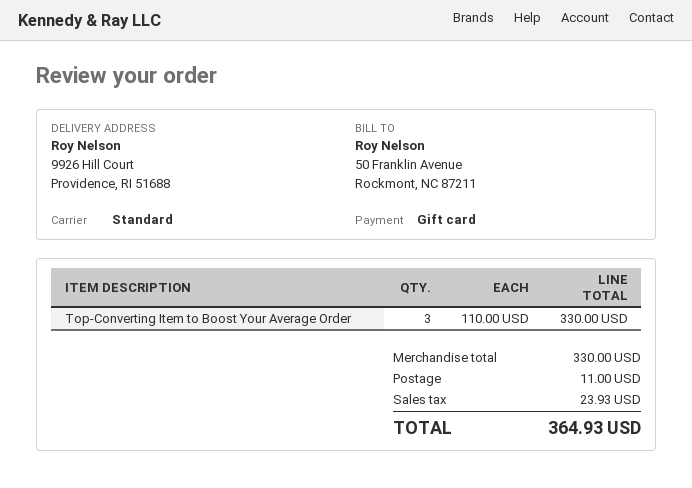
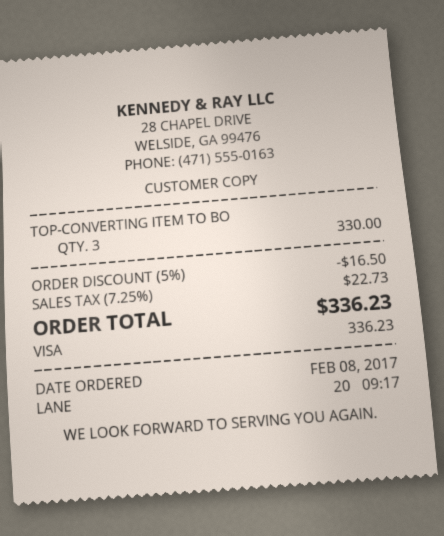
payment method: gift card -> Visa
discount: none -> 5% = 16.50
shipping: 11.00 -> none
tax: 23.93 -> 22.73
total: 364.93 -> 336.23

